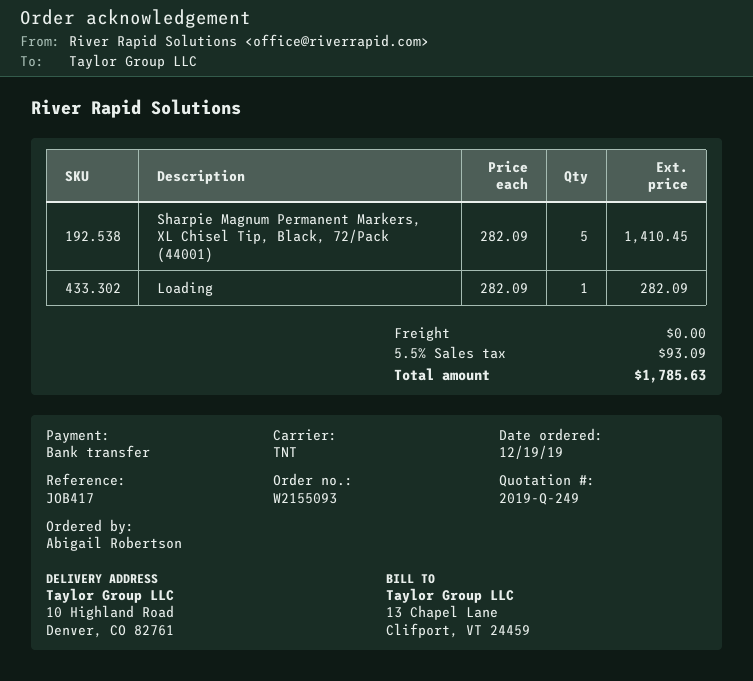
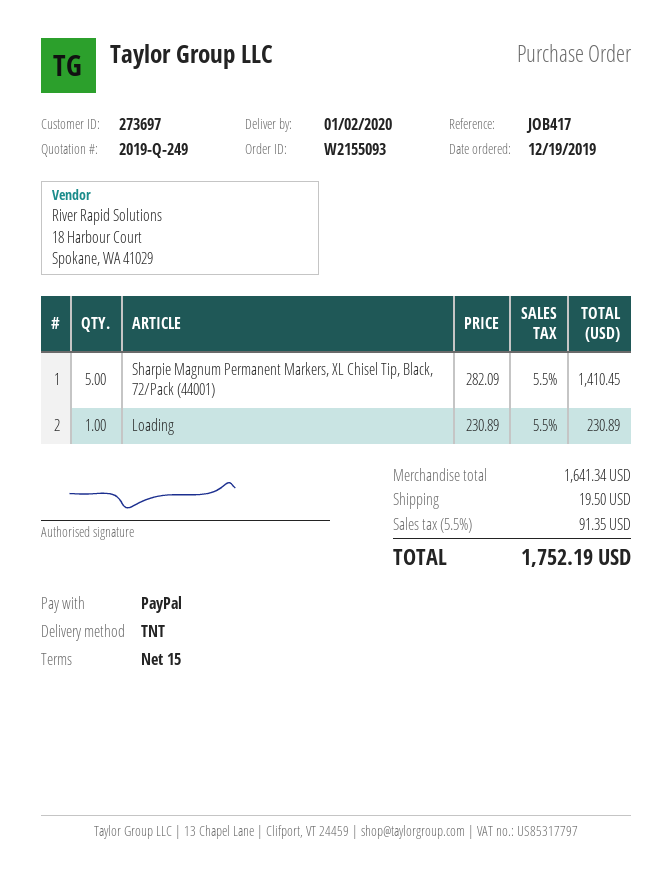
payment method: bank transfer -> PayPal
Loading: 1 x 282.09 = 282.09 -> 1 x 230.89 = 230.89
shipping: 0.00 -> 19.50
tax: 5.5% = 93.09 -> 5.5% = 91.35
total: 1785.63 -> 1752.19

